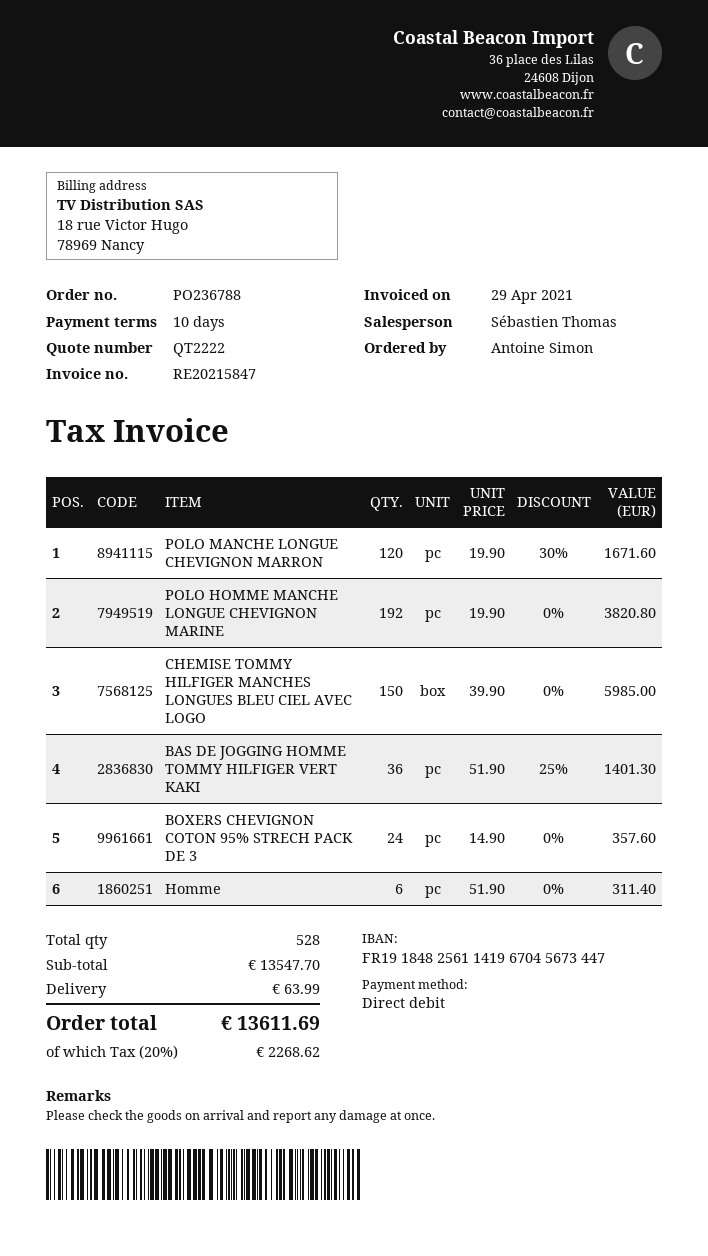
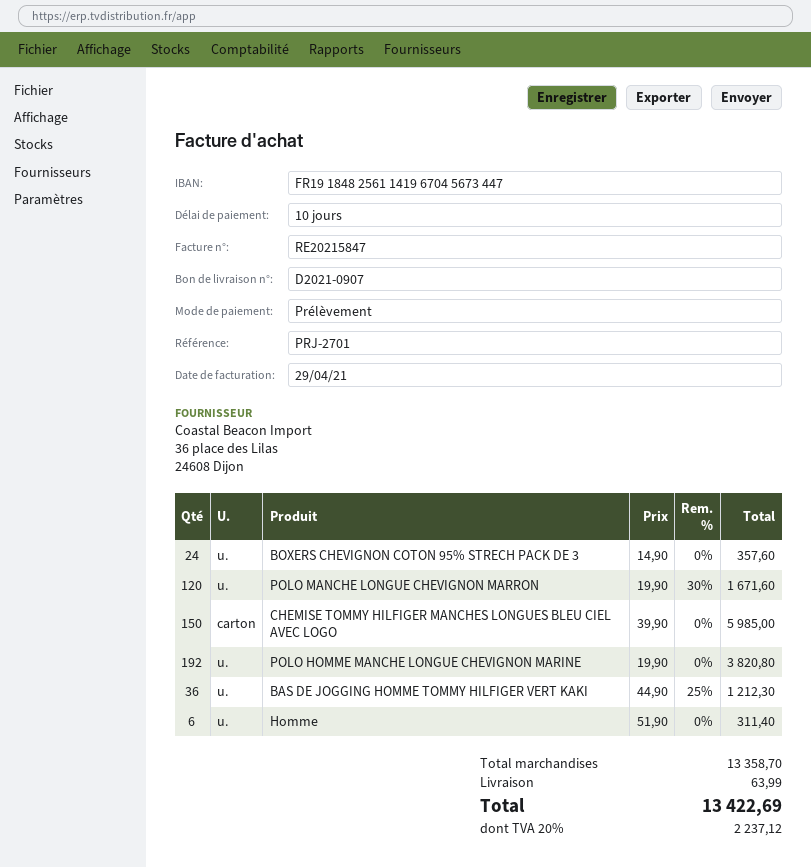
BAS DE JOGGING HOMME TOMMY HILFIGER VERT KAKI: 36 x 51.90 - 25% = 1401.30 -> 36 x 44.90 - 25% = 1212.30
subtotal: 13547.70 -> 13358.70
tax: 20% = 2268.62 -> 20% = 2237.12
total: 13611.69 -> 13422.69

